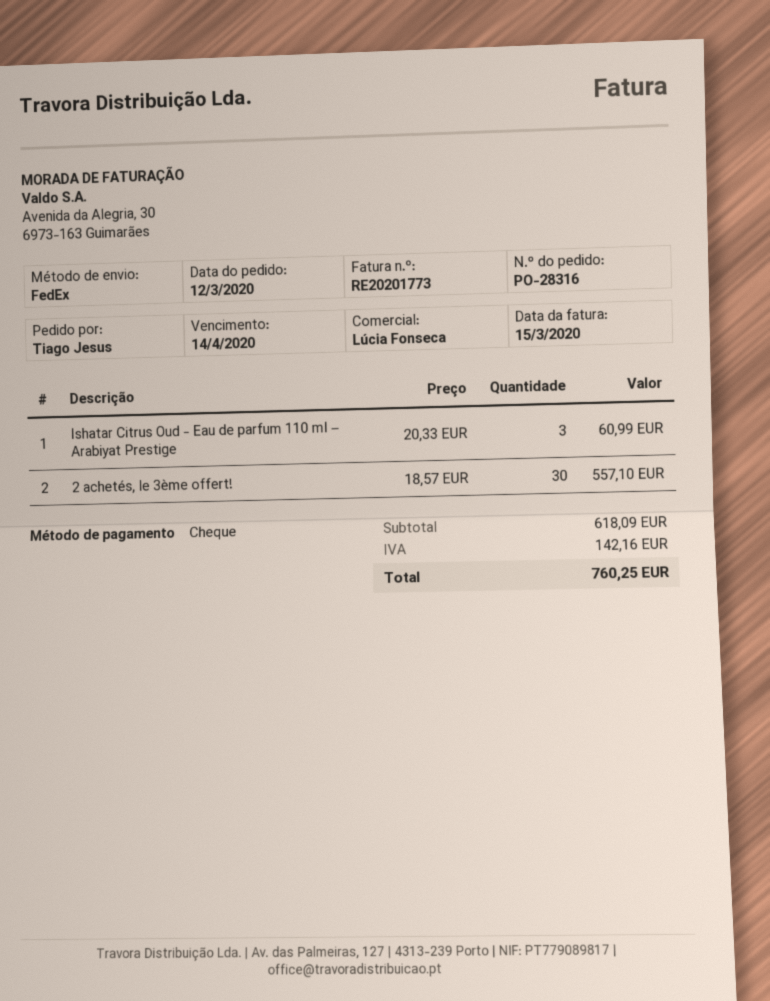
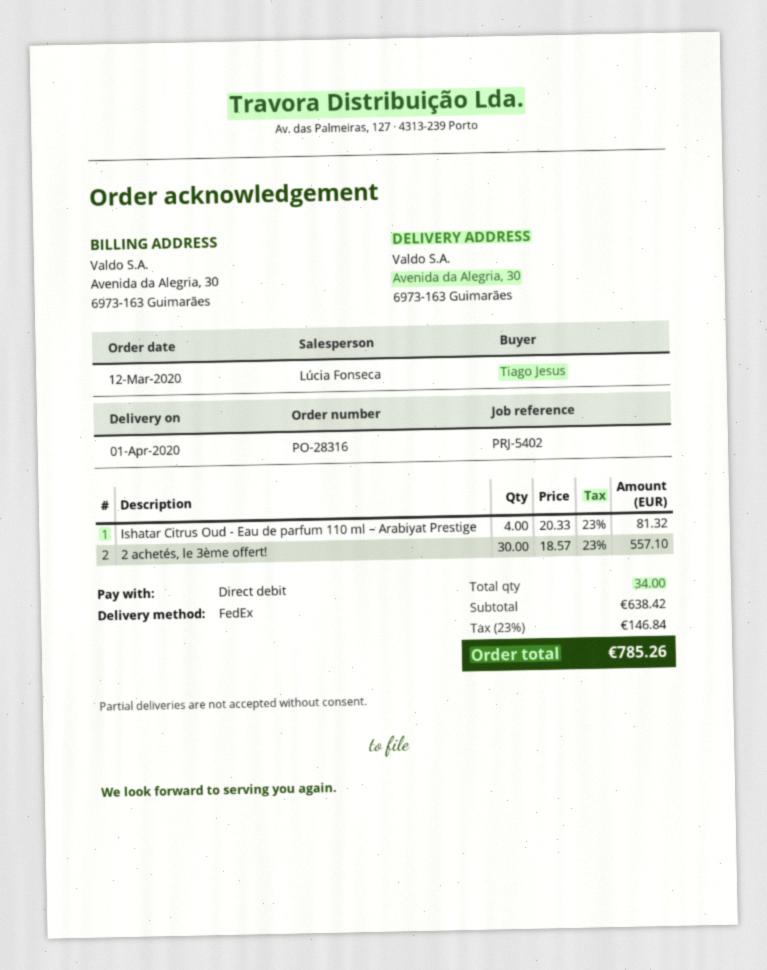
payment method: cheque -> direct debit
Ishatar Citrus Oud - Eau de parfum 110 ml – Arabiyat Prestige: 3 x 20.33 = 60.99 -> 4 x 20.33 = 81.32
subtotal: 618.09 -> 638.42
tax: 142.16 -> 146.84
total: 760.25 -> 785.26

